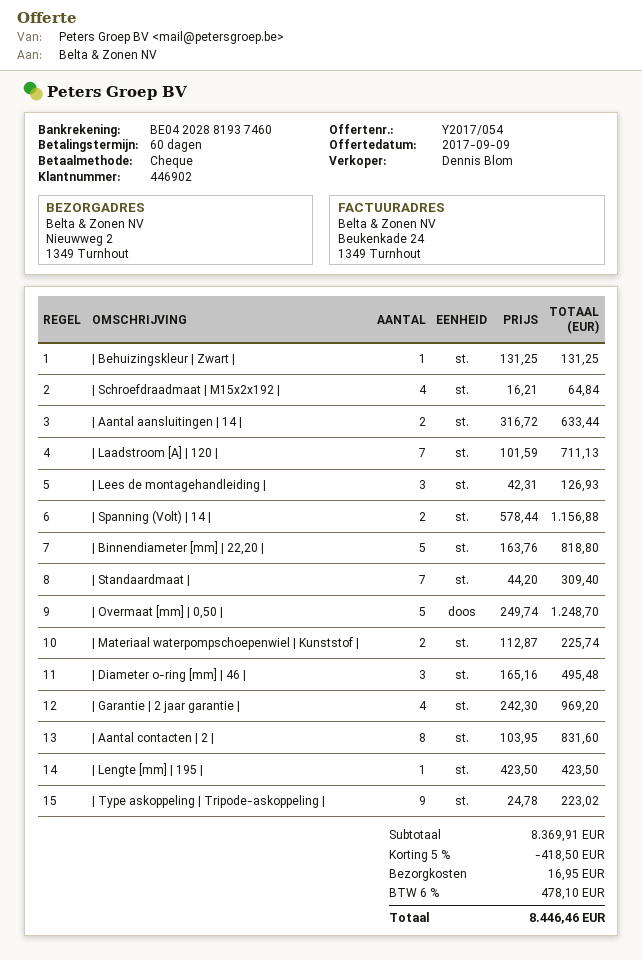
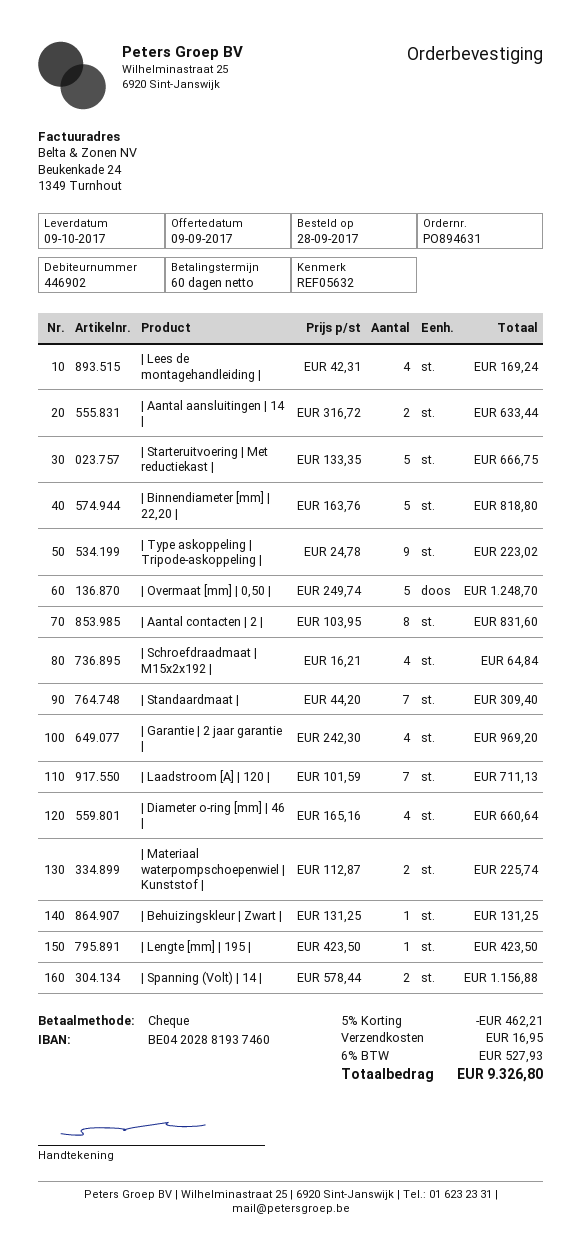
| Lees de montagehandleiding |: 3 x 42.31 = 126.93 -> 4 x 42.31 = 169.24
| Diameter o-ring [mm] | 46 |: 3 x 165.16 = 495.48 -> 4 x 165.16 = 660.64
| Starteruitvoering | Met reductiekast |: none -> 5 x 133.35 = 666.75
discount: 5% = 418.50 -> 5% = 462.21
tax: 6% = 478.10 -> 6% = 527.93
total: 8446.46 -> 9326.80

